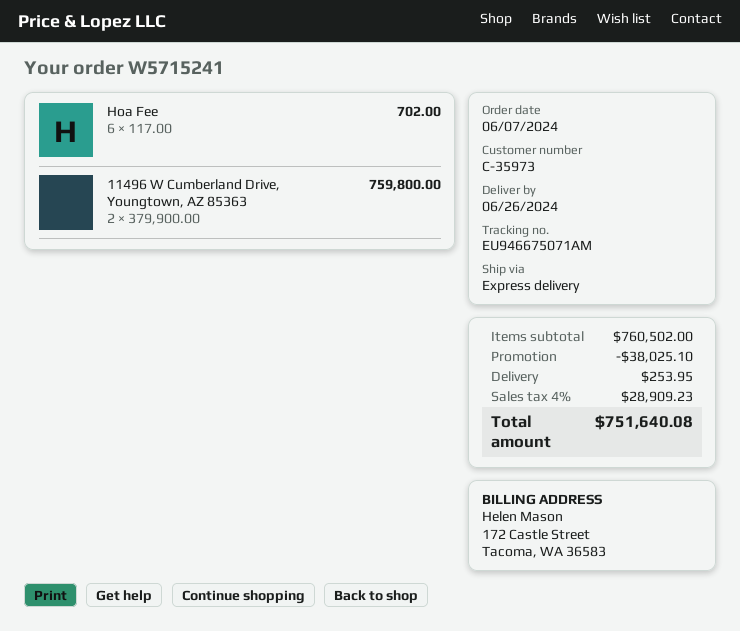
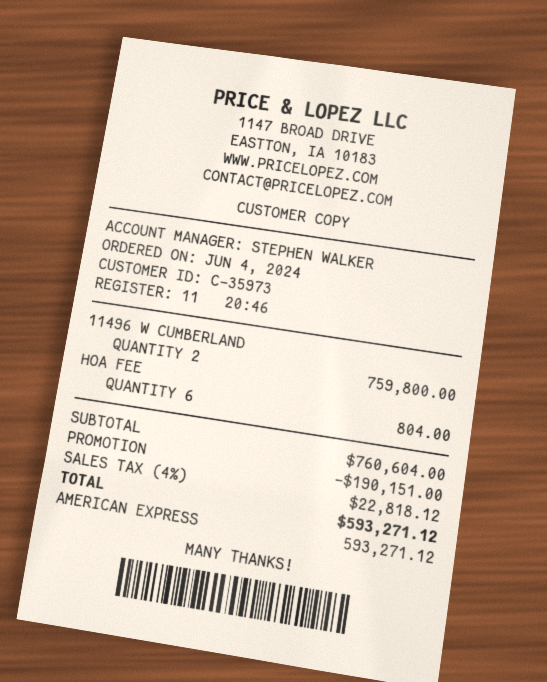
order date: 2024-06-07 -> 2024-06-04
Hoa Fee: 6 for 702.00 -> 6 for 804.00
subtotal: 760502.00 -> 760604.00
discount: 38025.10 -> 190151.00
shipping: 253.95 -> none
tax: 4% = 28909.23 -> 4% = 22818.12
total: 751640.08 -> 593271.12

